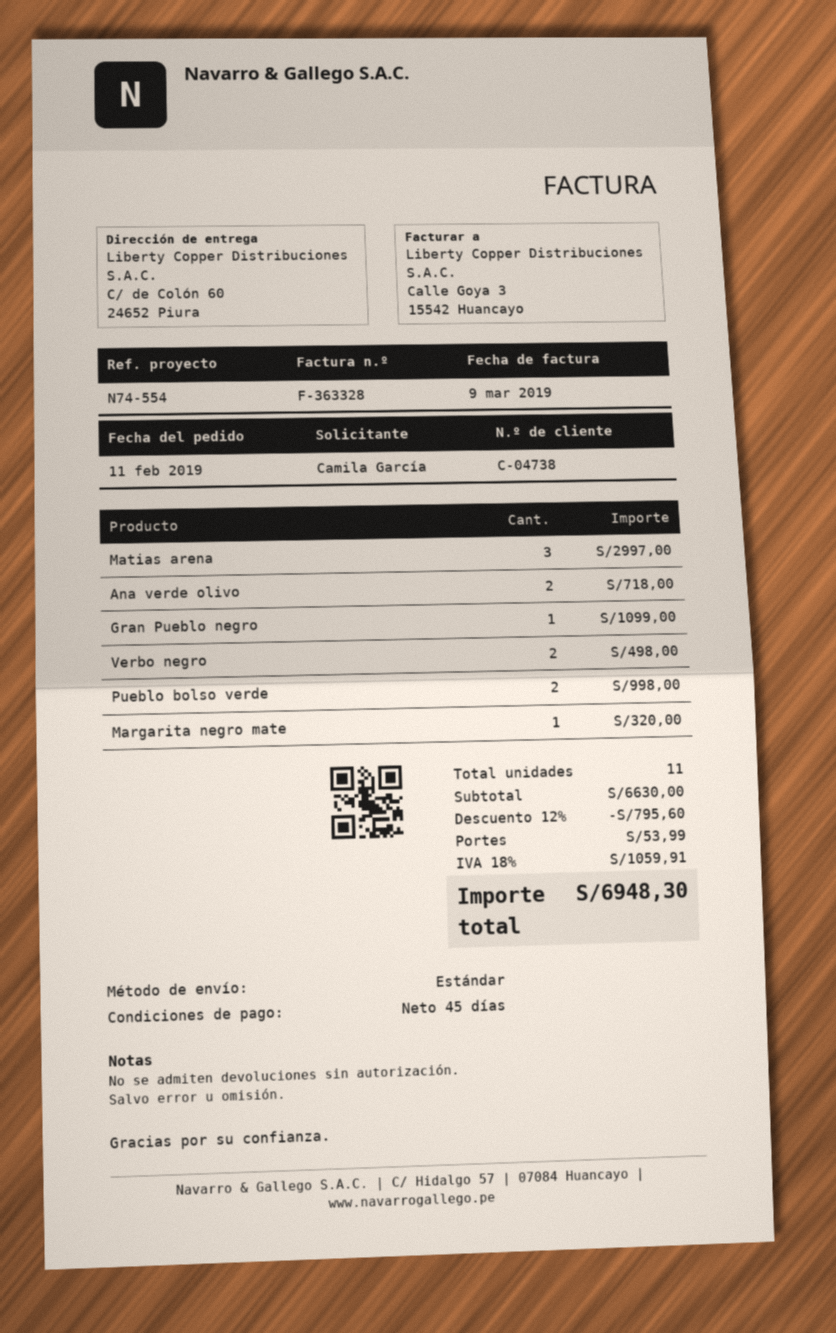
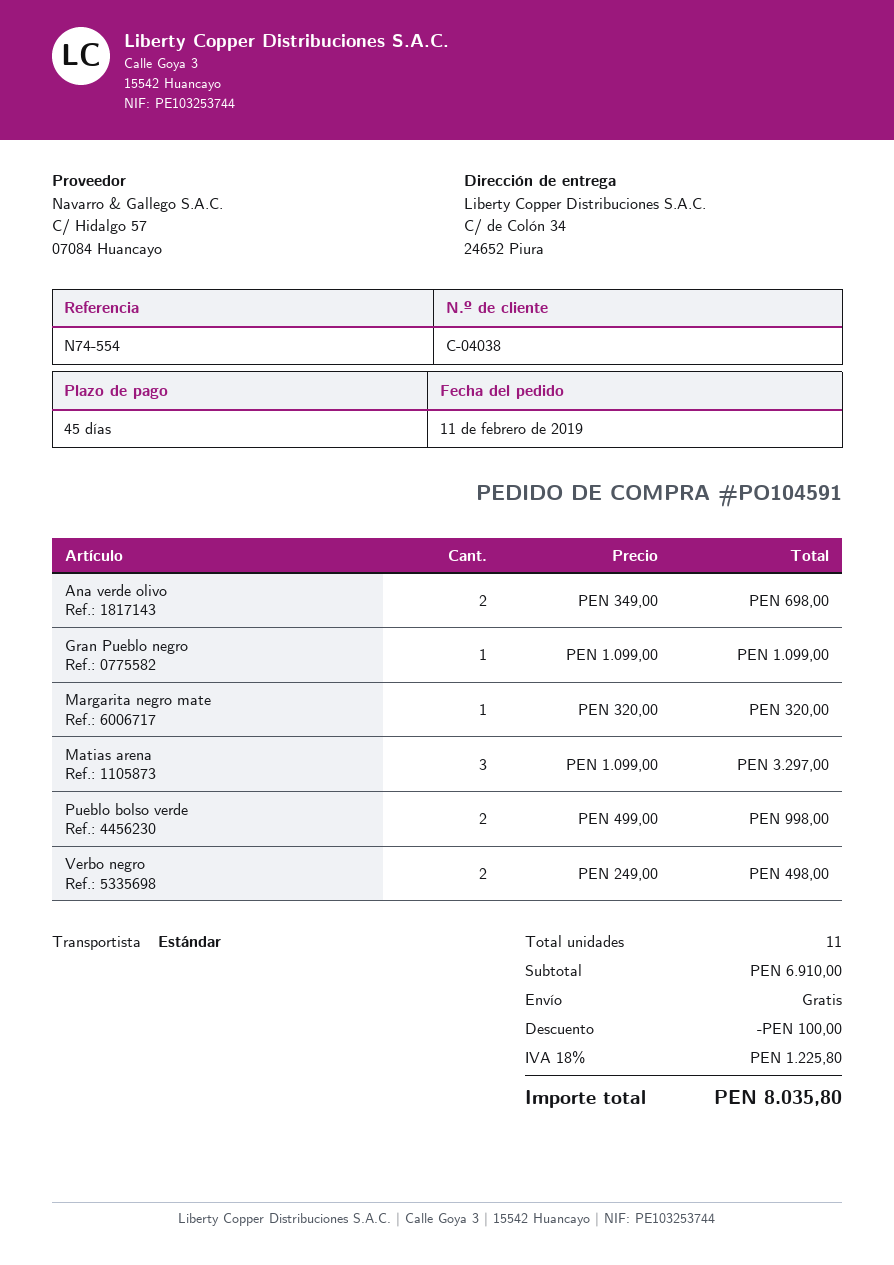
customer number: C-04738 -> C-04038
ship to: C/ de Colón 60, 24652 Piura -> C/ de Colón 34, 24652 Piura
Matias arena: 3 for 2997.00 -> 3 for 3297.00
Ana verde olivo: 2 for 718.00 -> 2 for 698.00
subtotal: 6630.00 -> 6910.00
discount: 795.60 -> 100.00
shipping: 53.99 -> 0.00
tax: 18% = 1059.91 -> 18% = 1225.80
total: 6948.30 -> 8035.80

